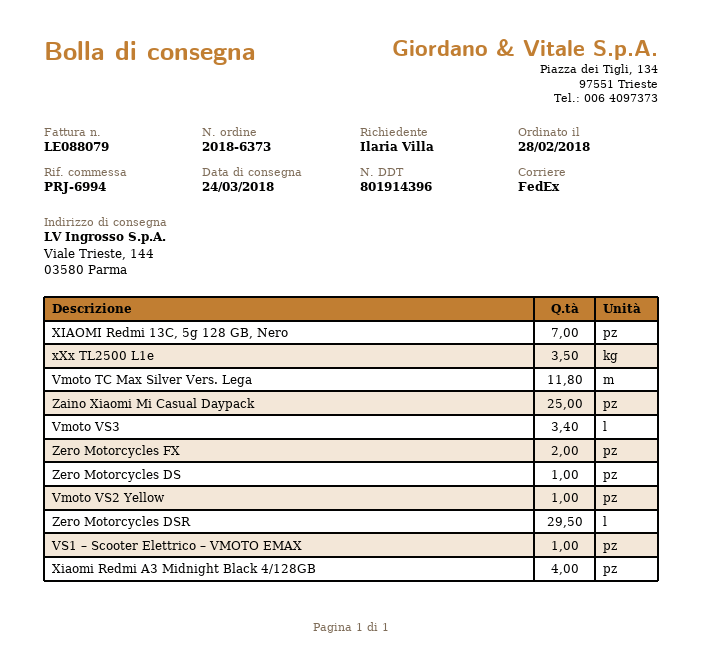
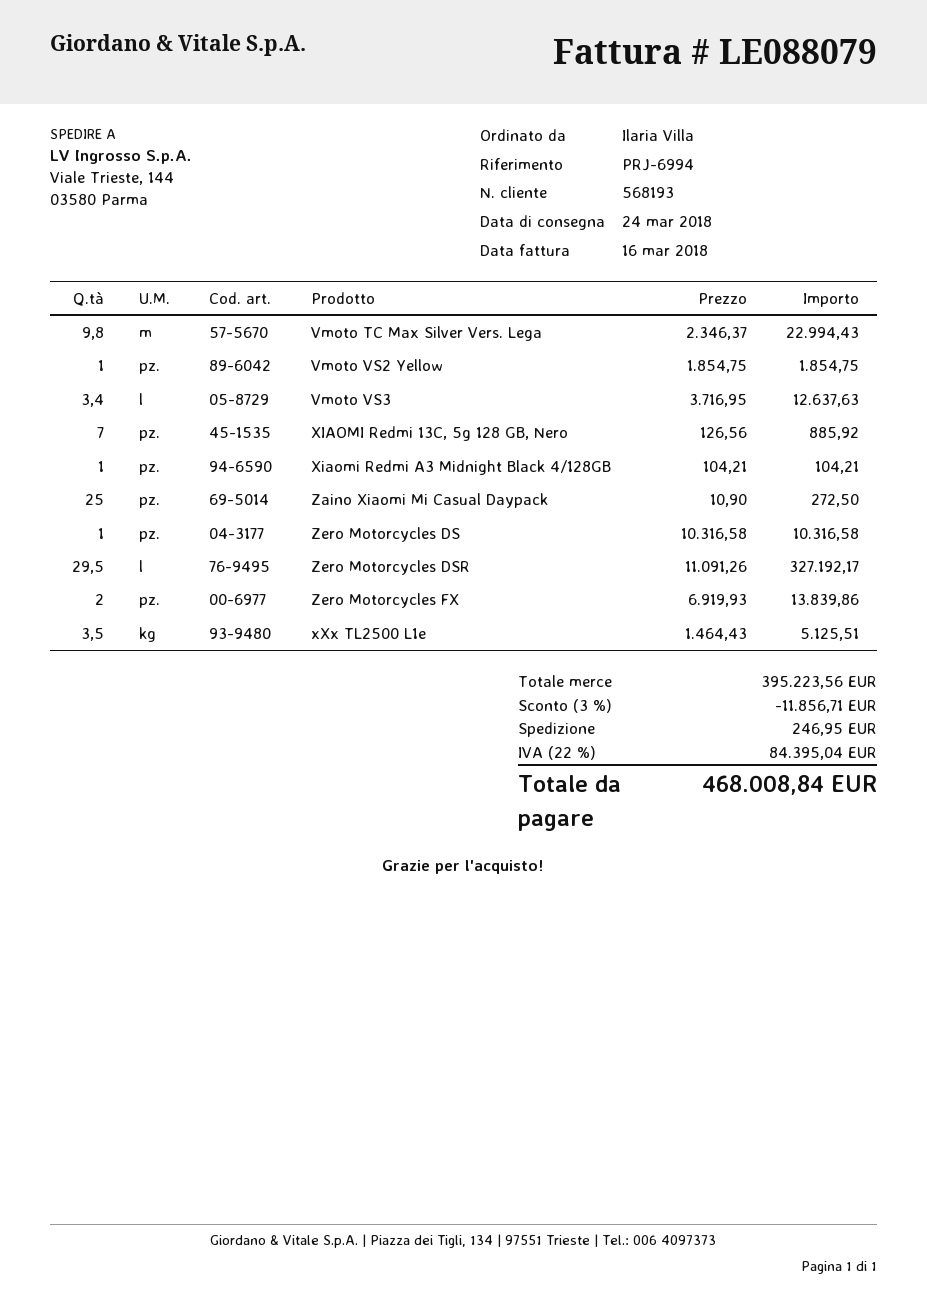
Vmoto TC Max Silver Vers. Lega: 11.8 -> 9.8
VS1 – Scooter Elettrico – VMOTO EMAX: 1 -> none
Xiaomi Redmi A3 Midnight Black 4/128GB: 4 -> 1

